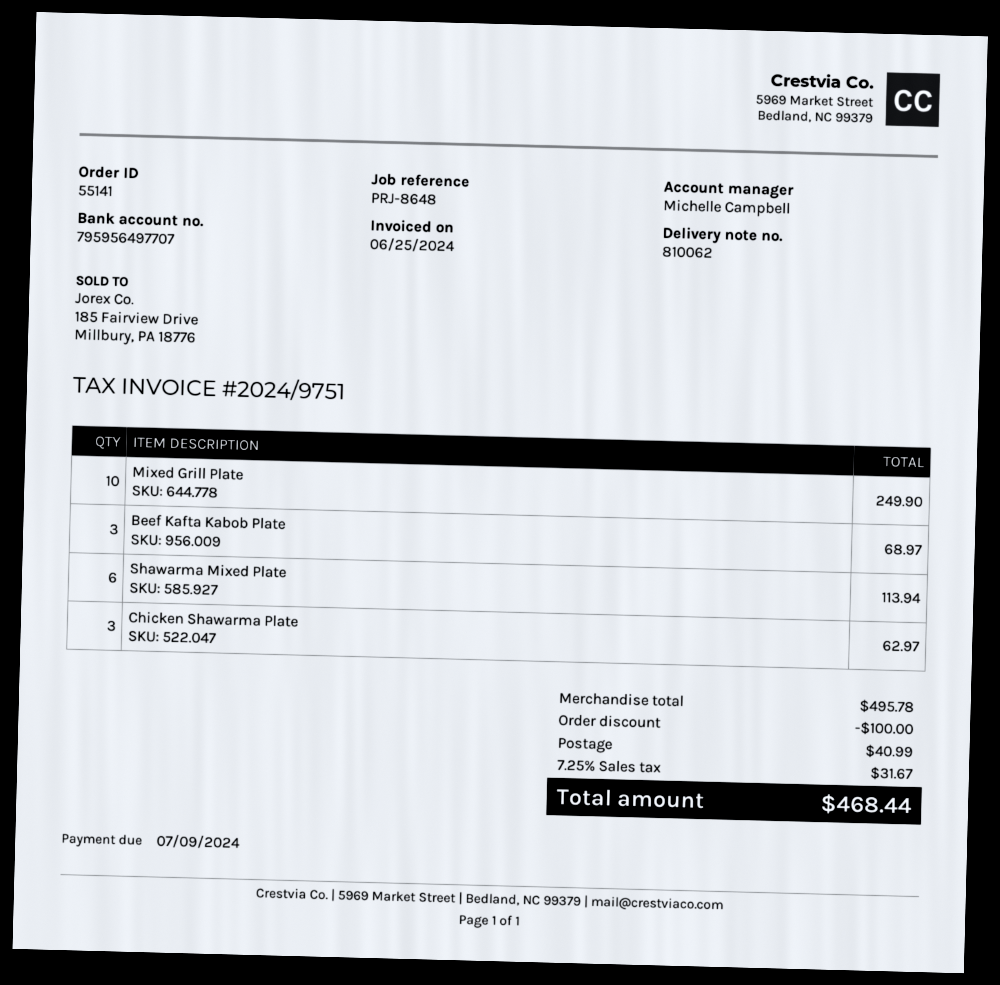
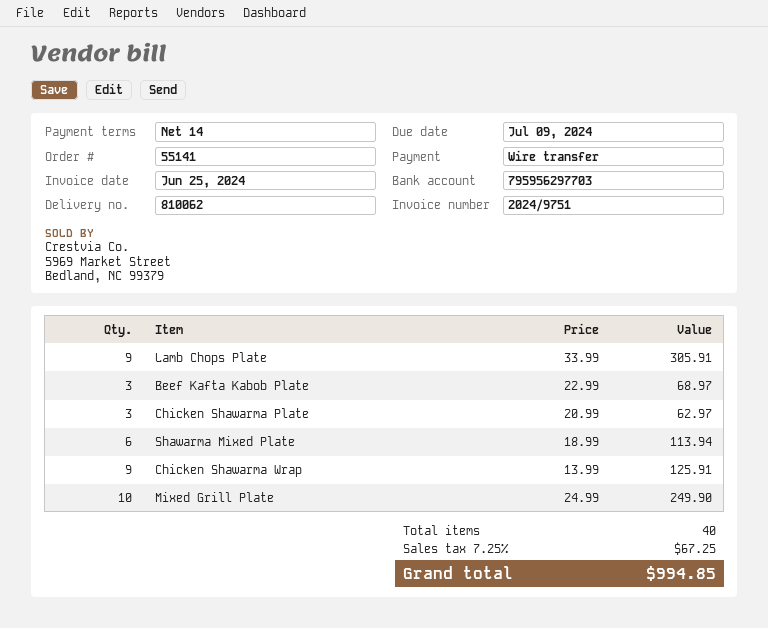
bank account: 795956497707 -> 795956297703
Lamb Chops Plate: none -> 9 for 305.91
Chicken Shawarma Wrap: none -> 9 for 125.91
discount: 100.00 -> none
shipping: 40.99 -> none
tax: 7.25% = 31.67 -> 7.25% = 67.25
total: 468.44 -> 994.85

